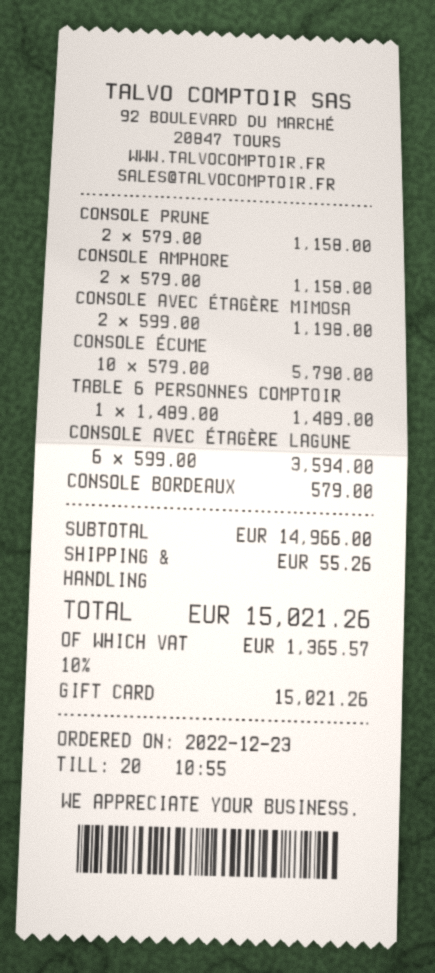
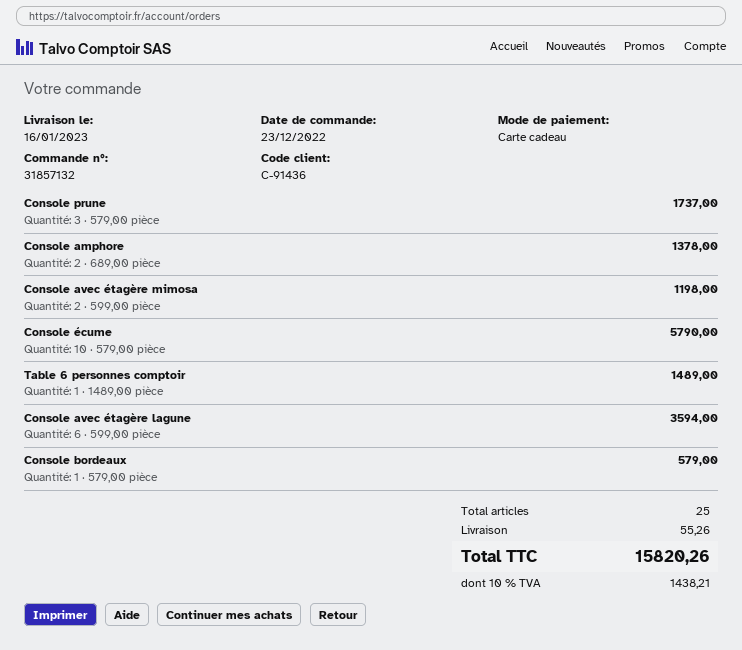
CONSOLE PRUNE: 2 x 579.00 = 1158.00 -> 3 x 579.00 = 1737.00
CONSOLE AMPHORE: 2 x 579.00 = 1158.00 -> 2 x 689.00 = 1378.00
tax: 10% = 1365.57 -> 10% = 1438.21
total: 15021.26 -> 15820.26

